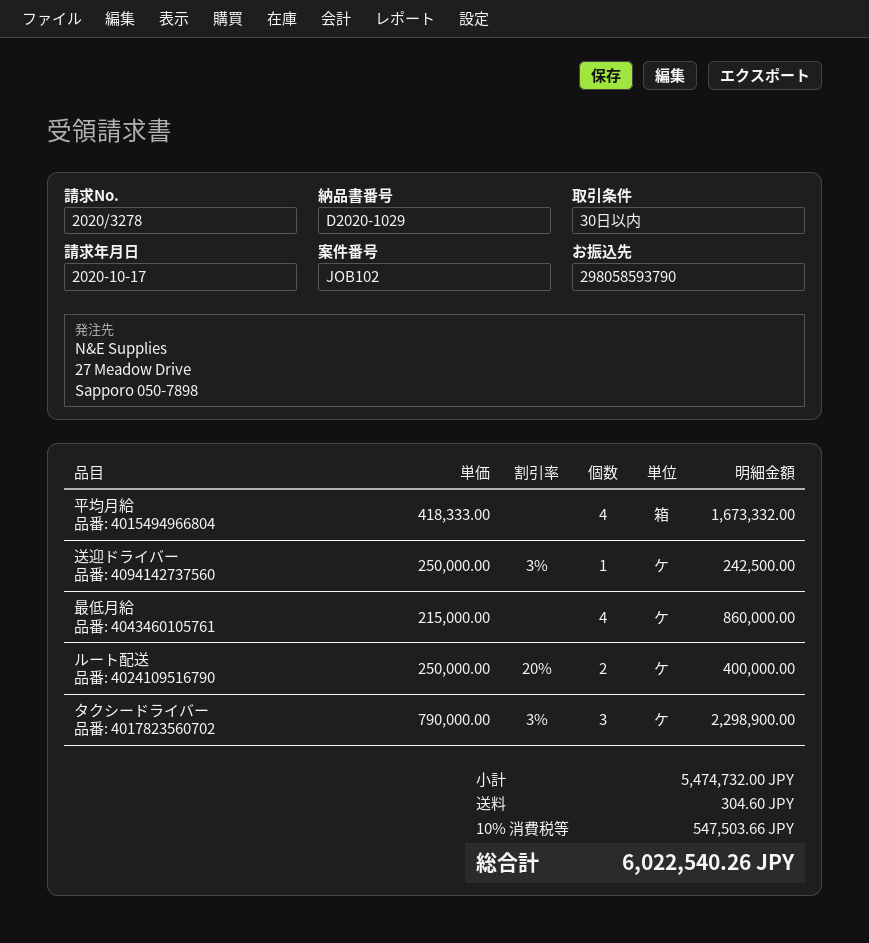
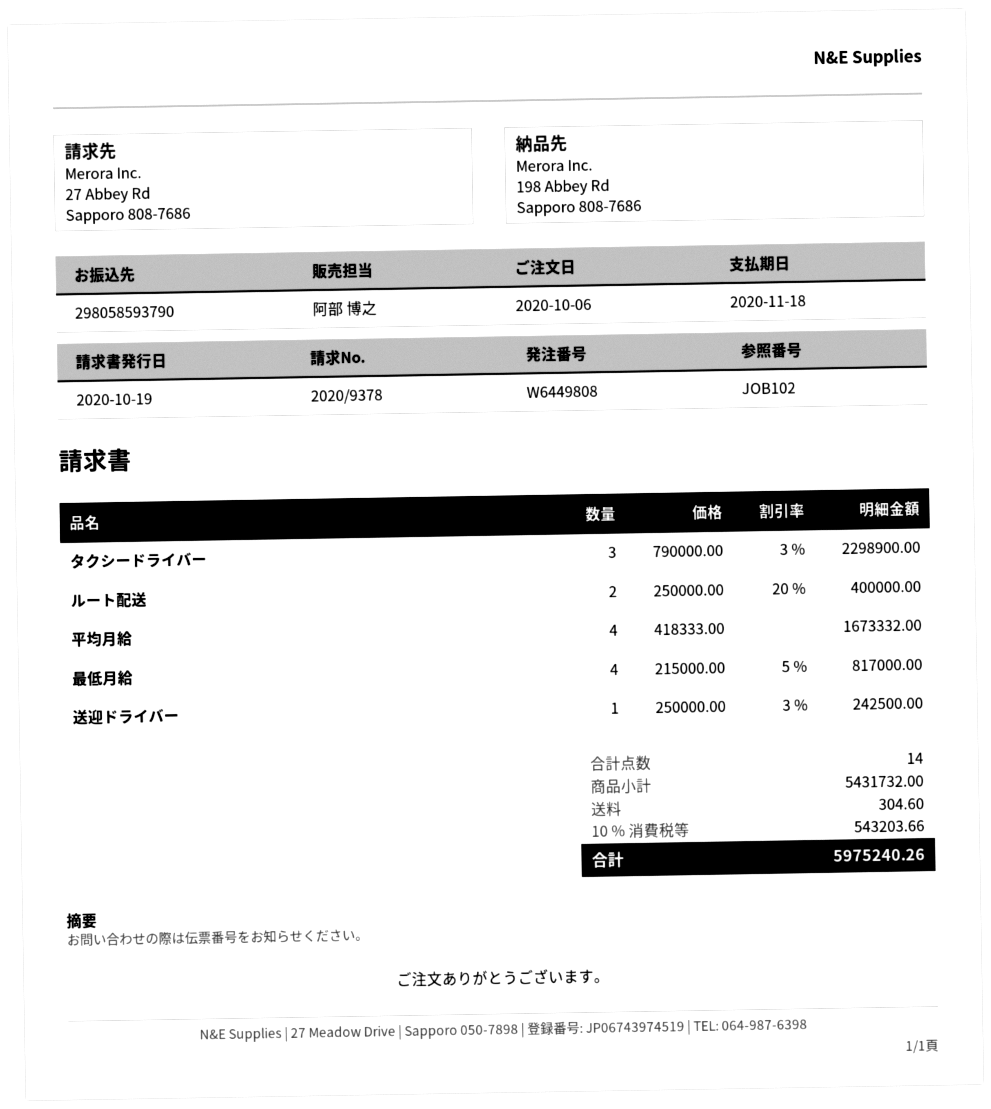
invoice number: 2020/3278 -> 2020/9378
invoice date: 2020-10-17 -> 2020-10-19
最低月給: 4 x 215000.00 = 860000.00 -> 4 x 215000.00 - 5% = 817000.00
subtotal: 5474732.00 -> 5431732.00
tax: 10% = 547503.66 -> 10% = 543203.66
total: 6022540.26 -> 5975240.26

